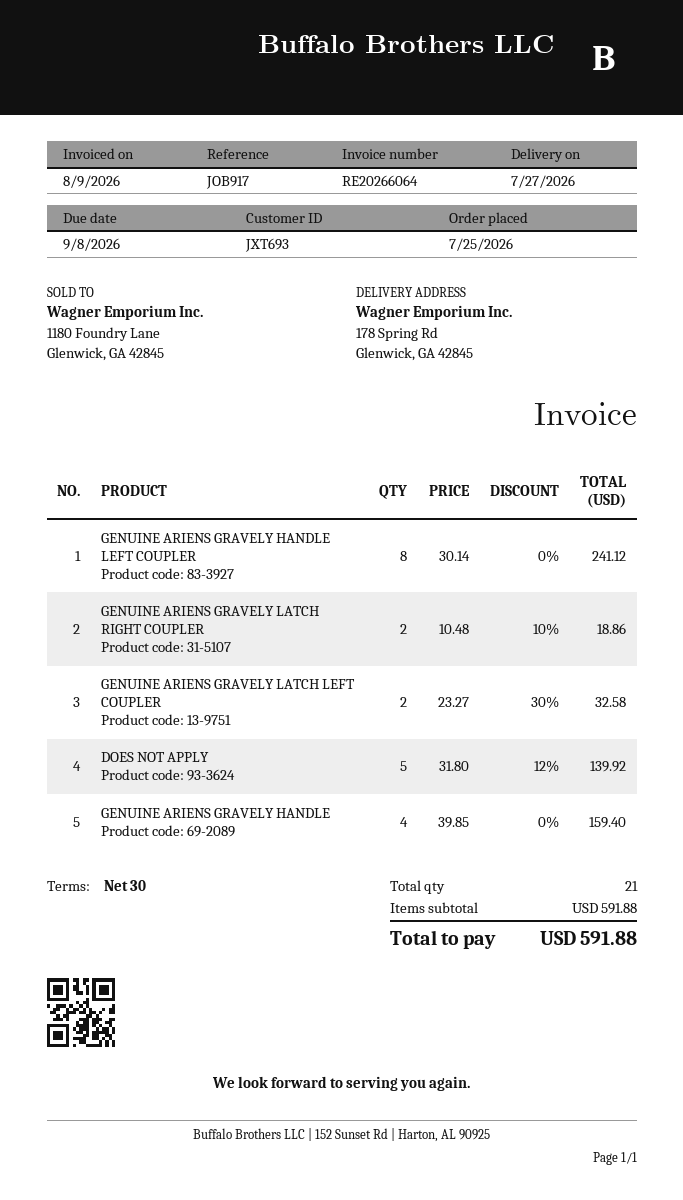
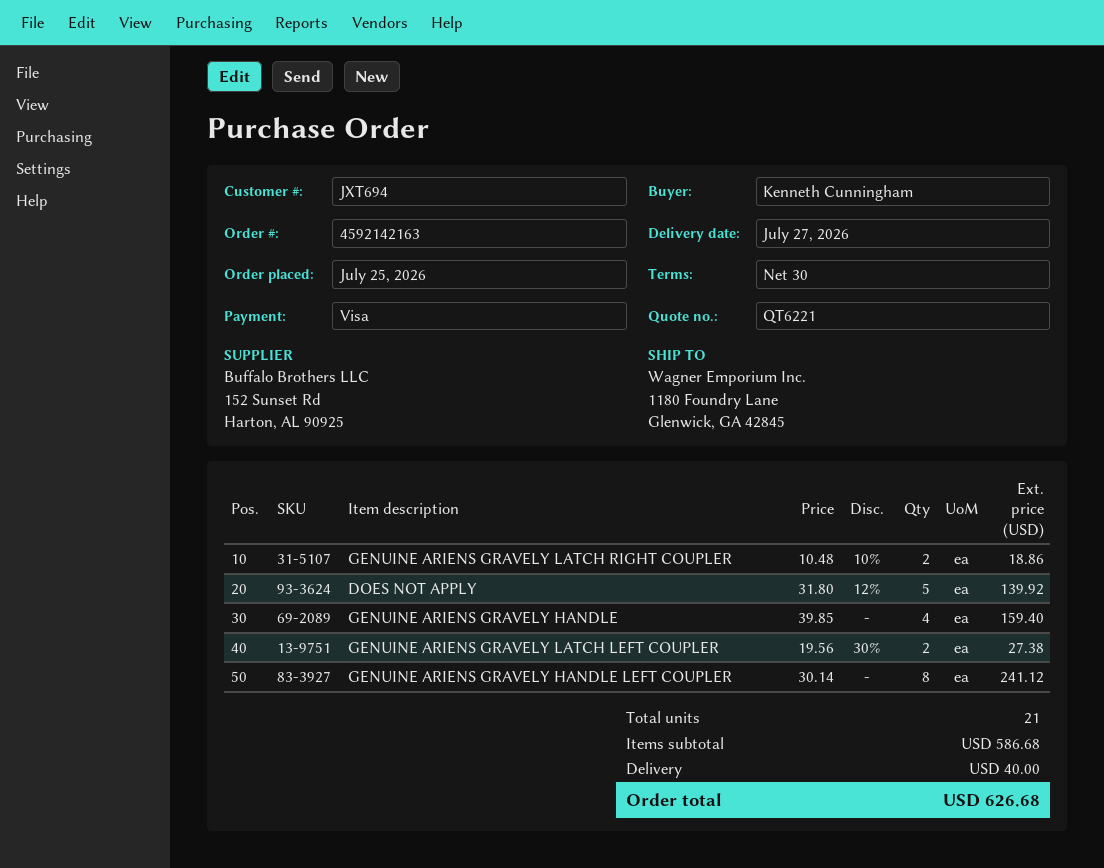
customer number: JXT693 -> JXT694
ship to: 178 Spring Rd, Glenwick, GA 42845 -> 1180 Foundry Lane, Glenwick, GA 42845
GENUINE ARIENS GRAVELY LATCH LEFT COUPLER: 2 x 23.27 - 30% = 32.58 -> 2 x 19.56 - 30% = 27.38
subtotal: 591.88 -> 586.68
shipping: none -> 40.00
total: 591.88 -> 626.68

